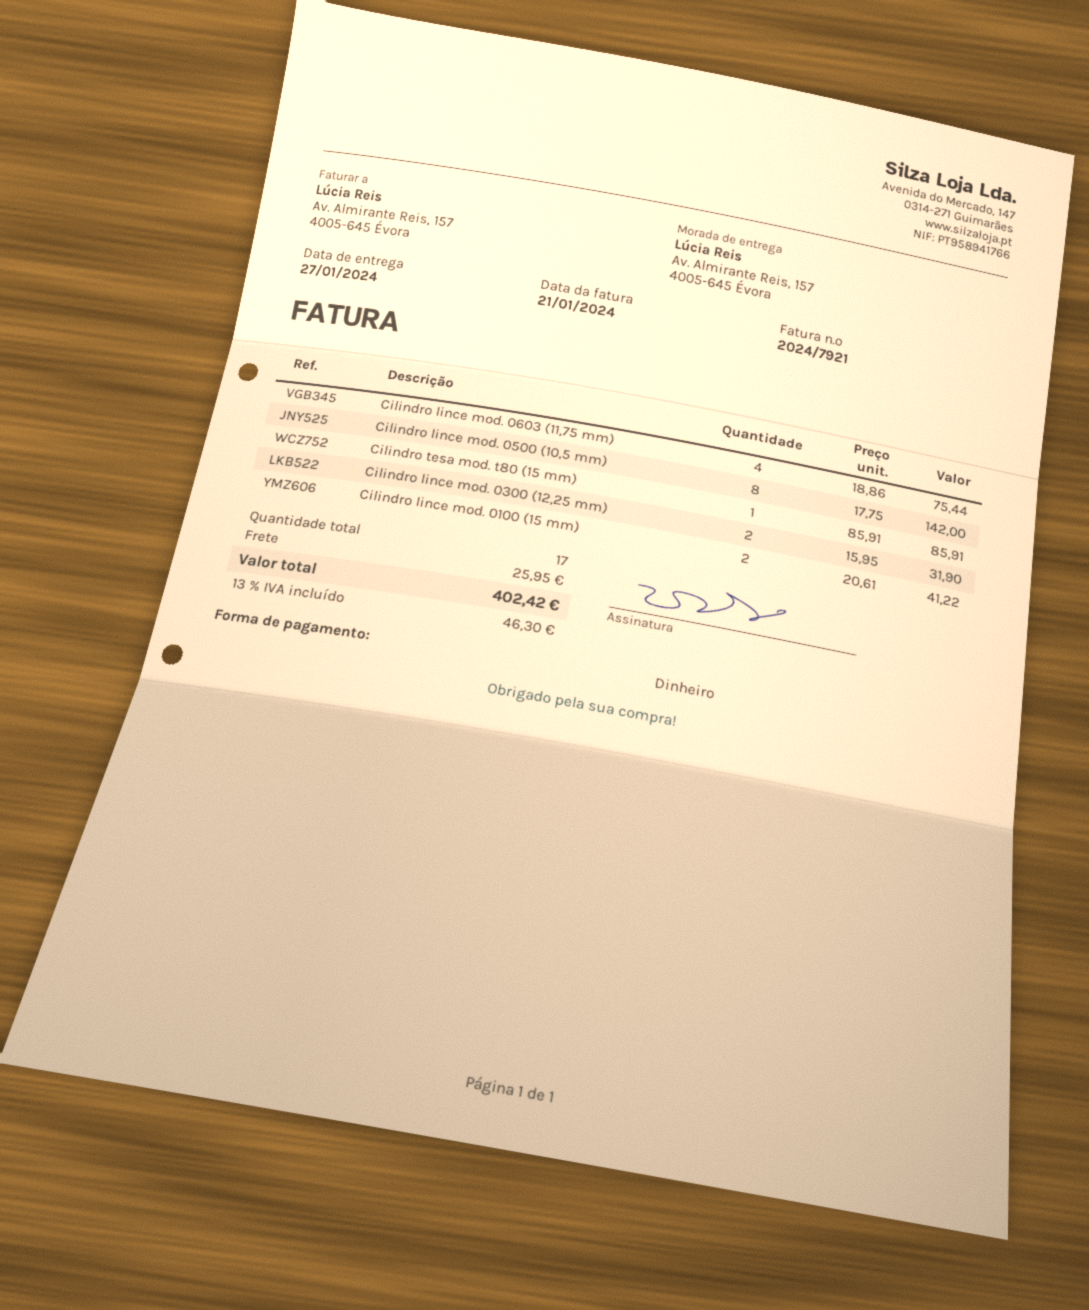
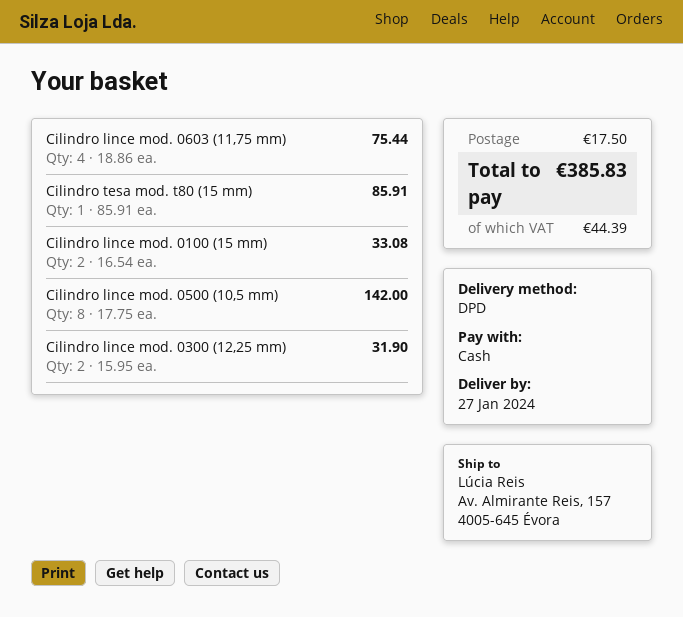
Cilindro lince mod. 0100 (15 mm): 2 x 20.61 = 41.22 -> 2 x 16.54 = 33.08
shipping: 25.95 -> 17.50
tax: 46.30 -> 44.39
total: 402.42 -> 385.83

